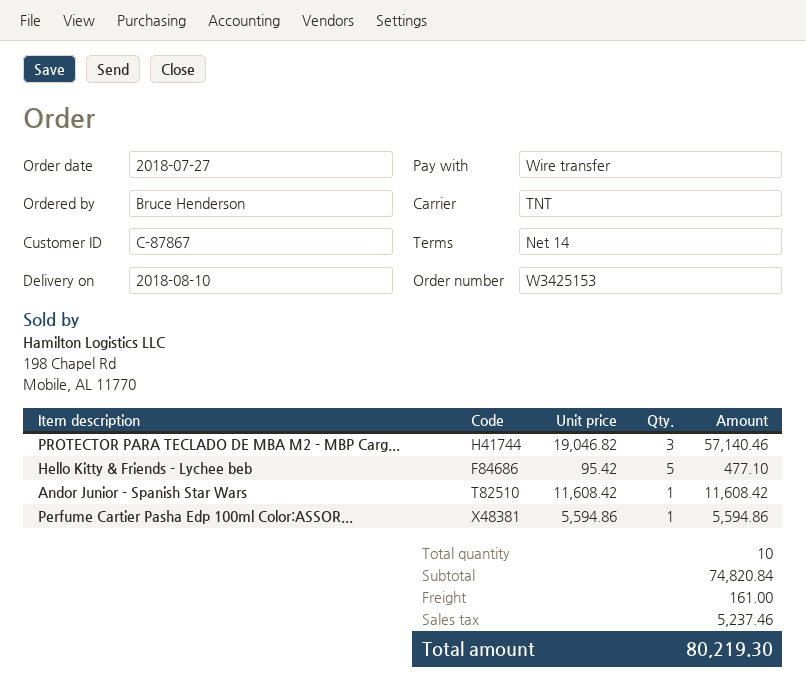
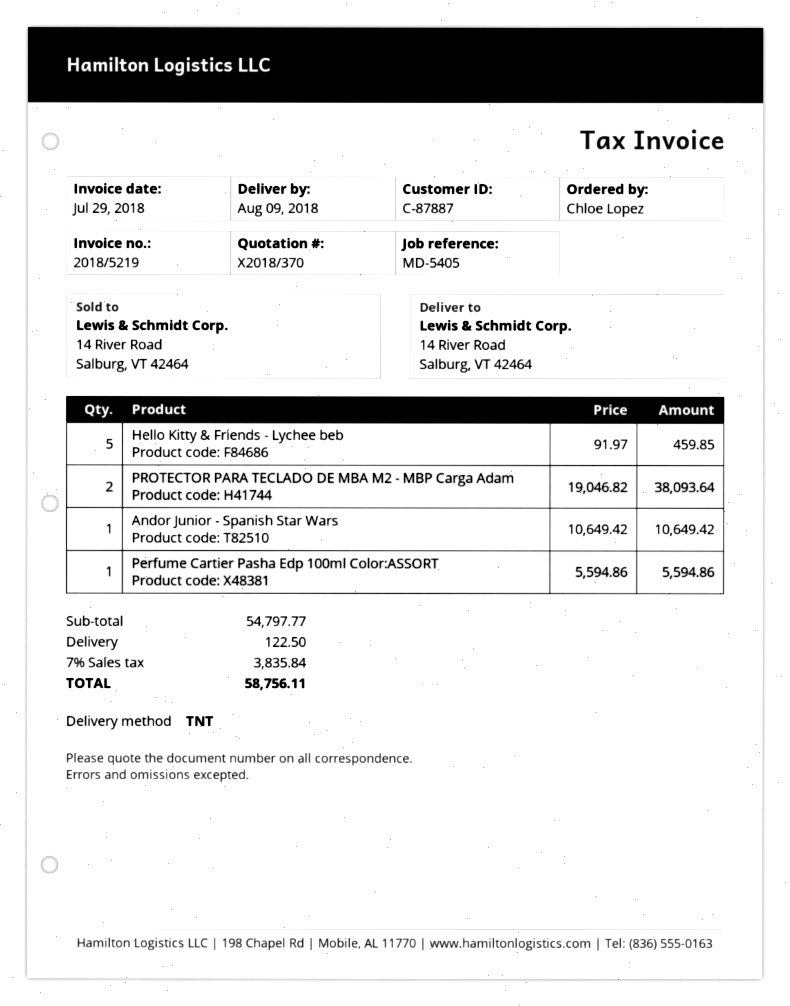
delivery date: 2018-08-10 -> 2018-08-09
customer number: C-87867 -> C-87887
ordered by: Bruce Henderson -> Chloe Lopez
PROTECTOR PARA TECLADO DE MBA M2 - MBP Carg...: 3 x 19046.82 = 57140.46 -> 2 x 19046.82 = 38093.64
Hello Kitty & Friends - Lychee beb: 5 x 95.42 = 477.10 -> 5 x 91.97 = 459.85
Andor Junior - Spanish Star Wars: 1 x 11608.42 = 11608.42 -> 1 x 10649.42 = 10649.42
subtotal: 74820.84 -> 54797.77
shipping: 161.00 -> 122.50
tax: 5237.46 -> 3835.84
total: 80219.30 -> 58756.11

